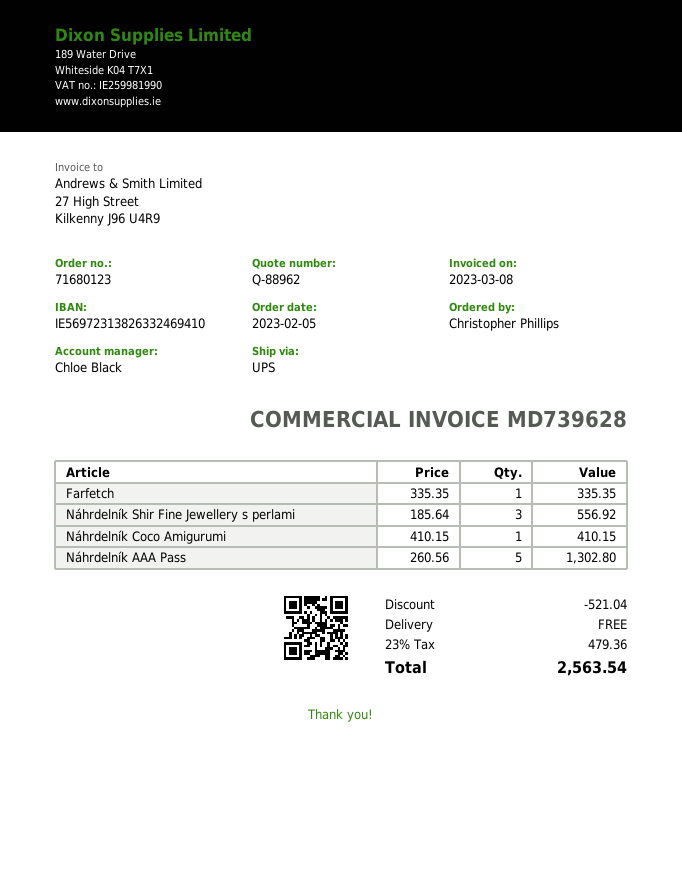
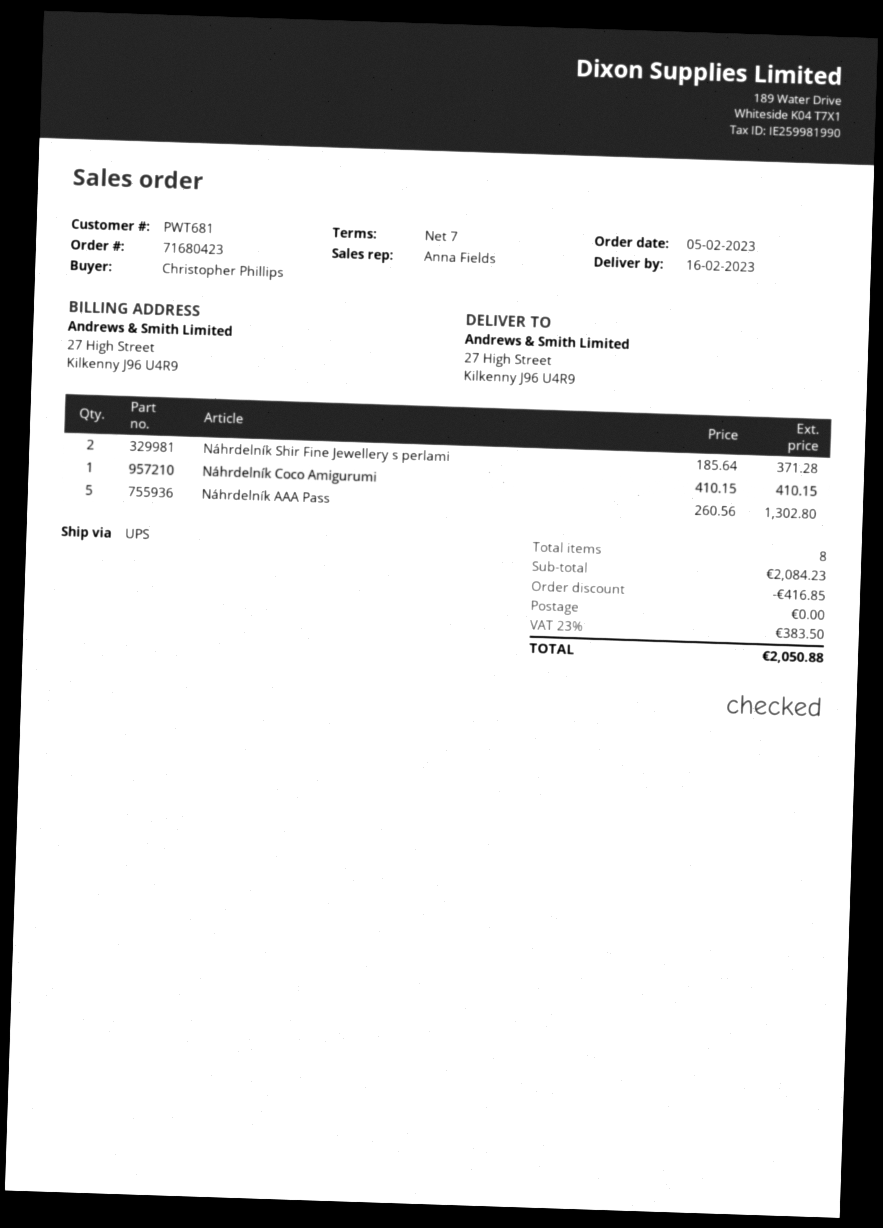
order number: 71680123 -> 71680423
sales rep: Chloe Black -> Anna Fields
Farfetch: 1 x 335.35 = 335.35 -> none
Náhrdelník Shir Fine Jewellery s perlami: 3 x 185.64 = 556.92 -> 2 x 185.64 = 371.28
discount: 521.04 -> 416.85
tax: 23% = 479.36 -> 23% = 383.50
total: 2563.54 -> 2050.88

